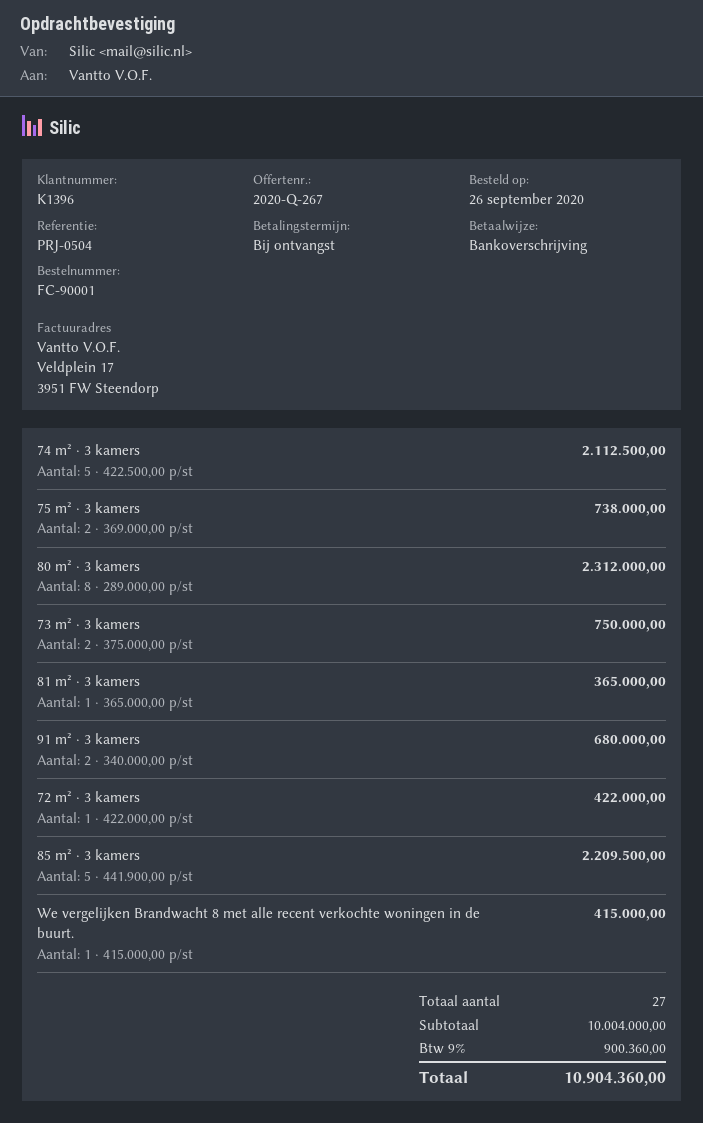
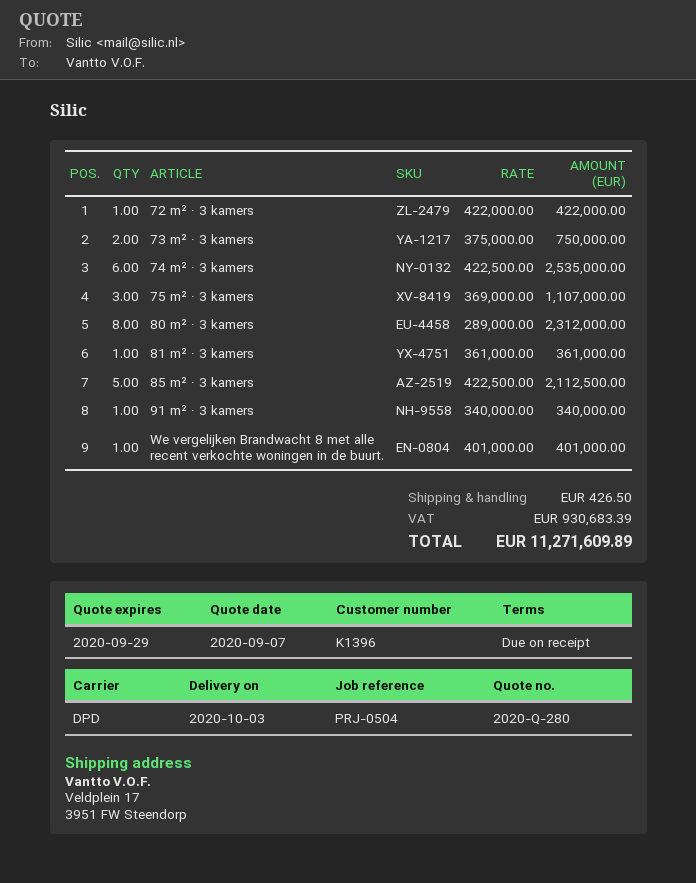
quote number: 2020-Q-267 -> 2020-Q-280
74 m² · 3 kamers: 5 x 422500.00 = 2112500.00 -> 6 x 422500.00 = 2535000.00
75 m² · 3 kamers: 2 x 369000.00 = 738000.00 -> 3 x 369000.00 = 1107000.00
81 m² · 3 kamers: 1 x 365000.00 = 365000.00 -> 1 x 361000.00 = 361000.00
91 m² · 3 kamers: 2 x 340000.00 = 680000.00 -> 1 x 340000.00 = 340000.00
85 m² · 3 kamers: 5 x 441900.00 = 2209500.00 -> 5 x 422500.00 = 2112500.00
We vergelijken Brandwacht 8 met alle recent verkochte woningen in de buurt.: 1 x 415000.00 = 415000.00 -> 1 x 401000.00 = 401000.00
shipping: none -> 426.50
tax: 900360.00 -> 930683.39
total: 10904360.00 -> 11271609.89

